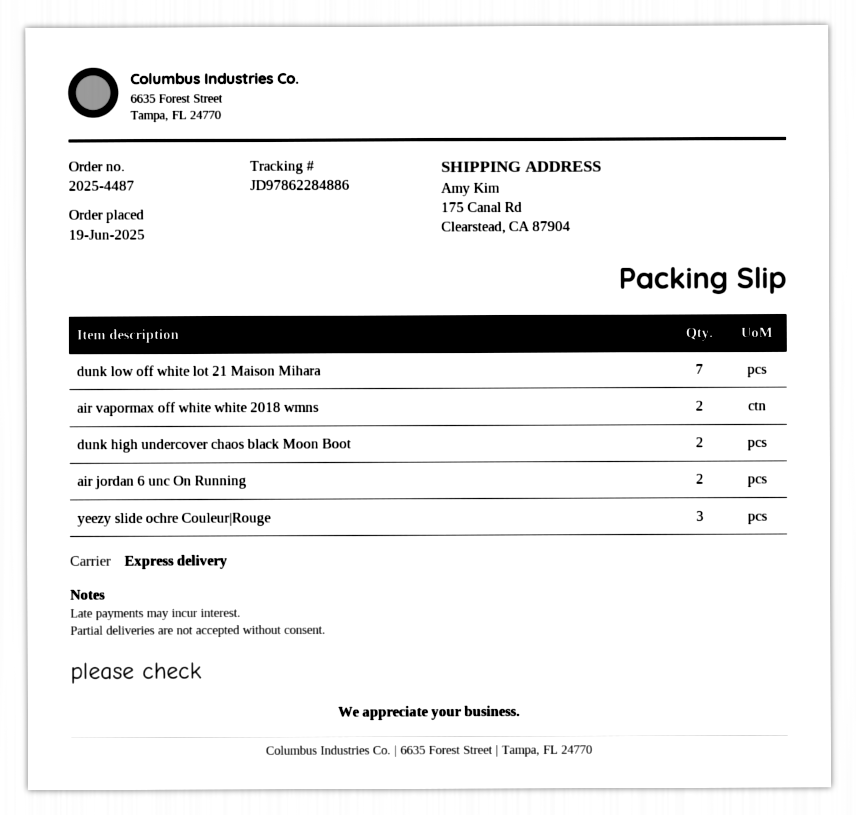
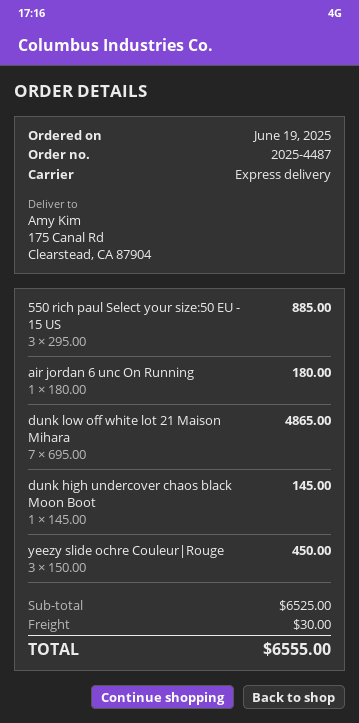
air vapormax off white white 2018 wmns: 2 -> none
dunk high undercover chaos black Moon Boot: 2 -> 1
air jordan 6 unc On Running: 2 -> 1
550 rich paul Select your size:50 EU - 15 US: none -> 3

